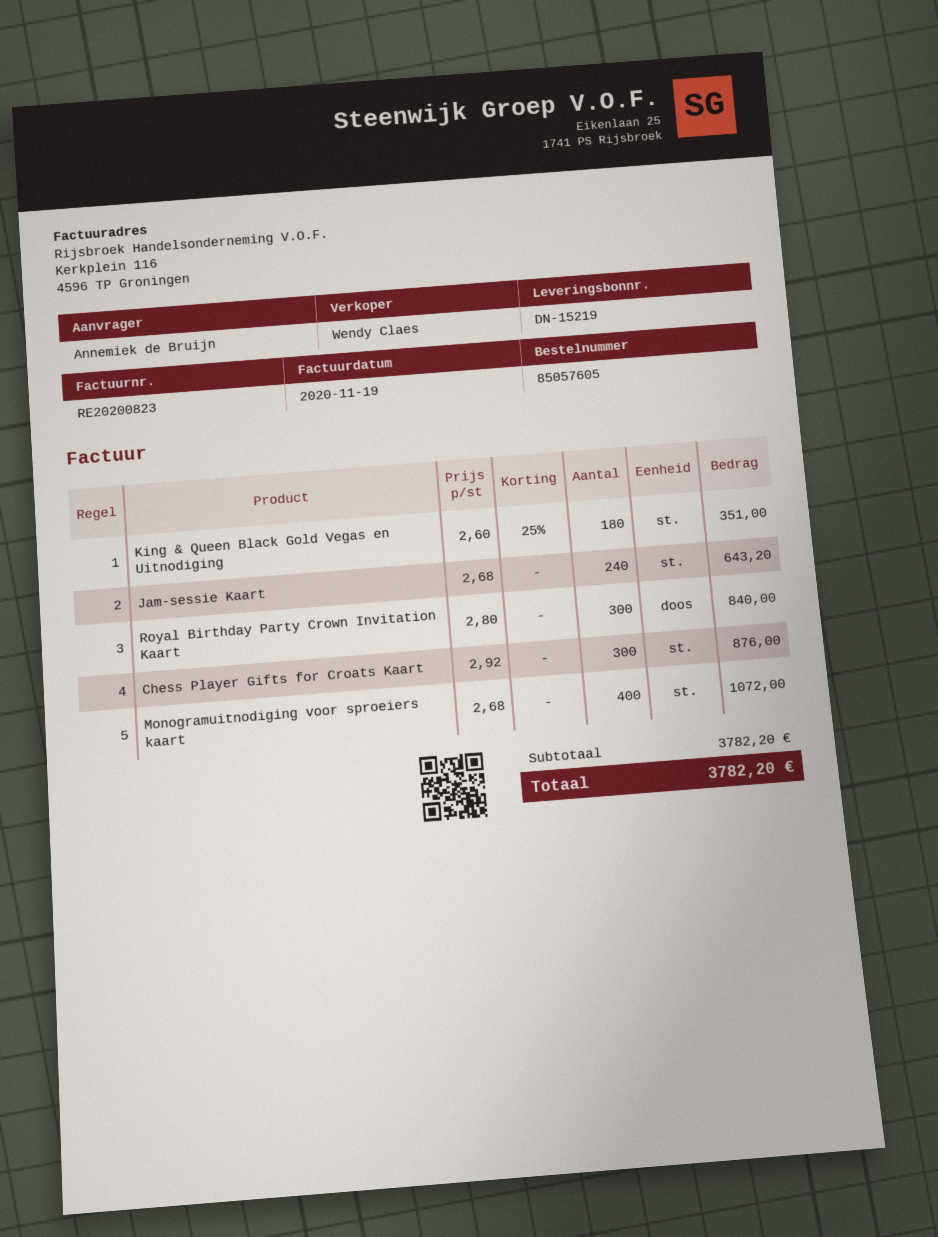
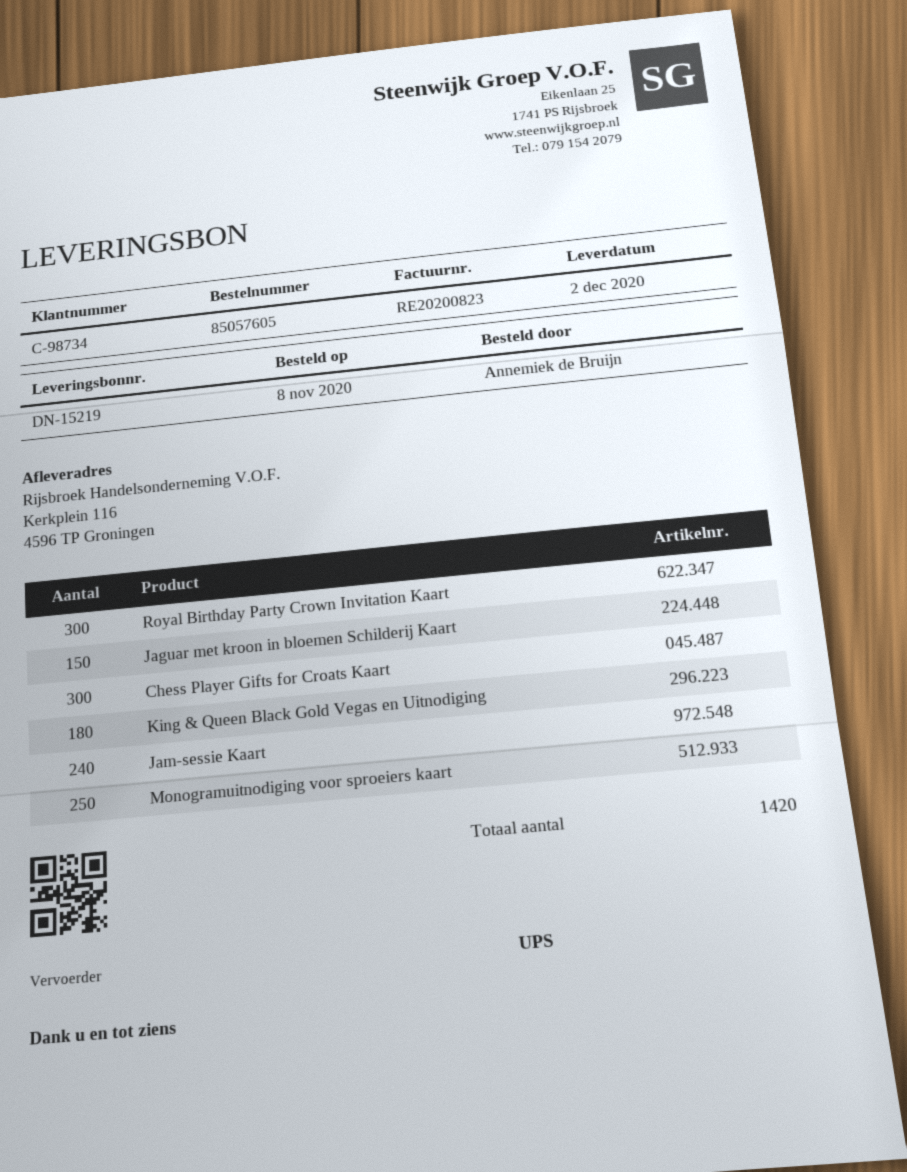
Monogramuitnodiging voor sproeiers kaart: 400 -> 250
Jaguar met kroon in bloemen Schilderij Kaart: none -> 150

